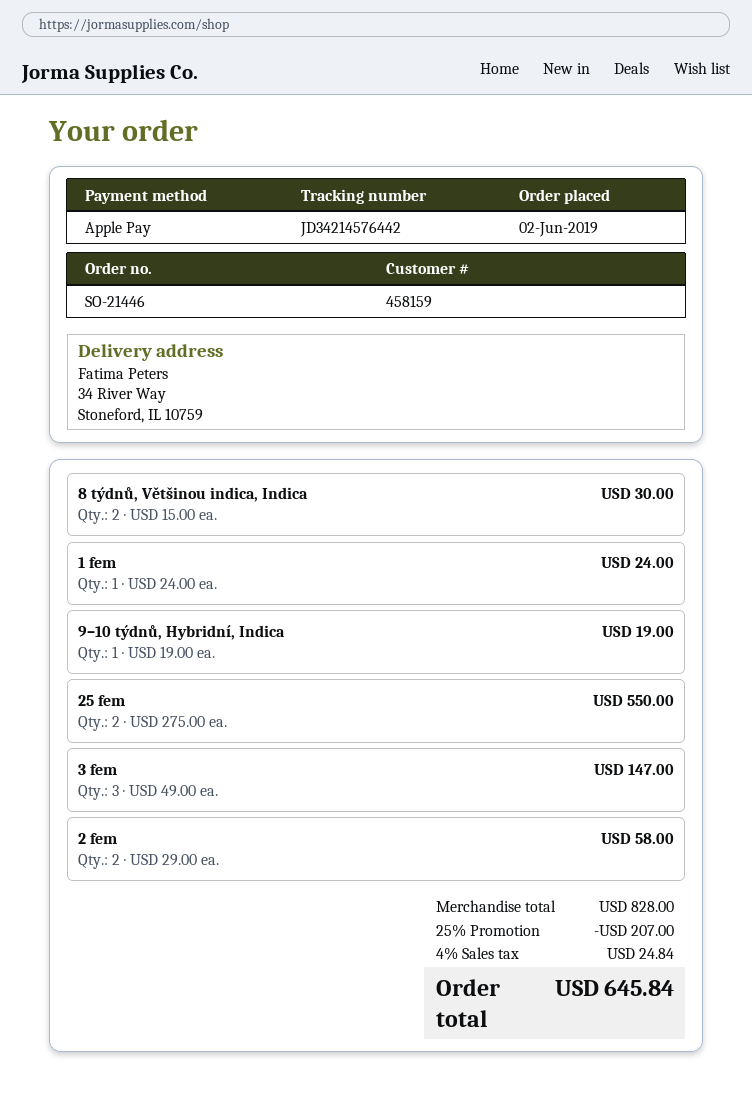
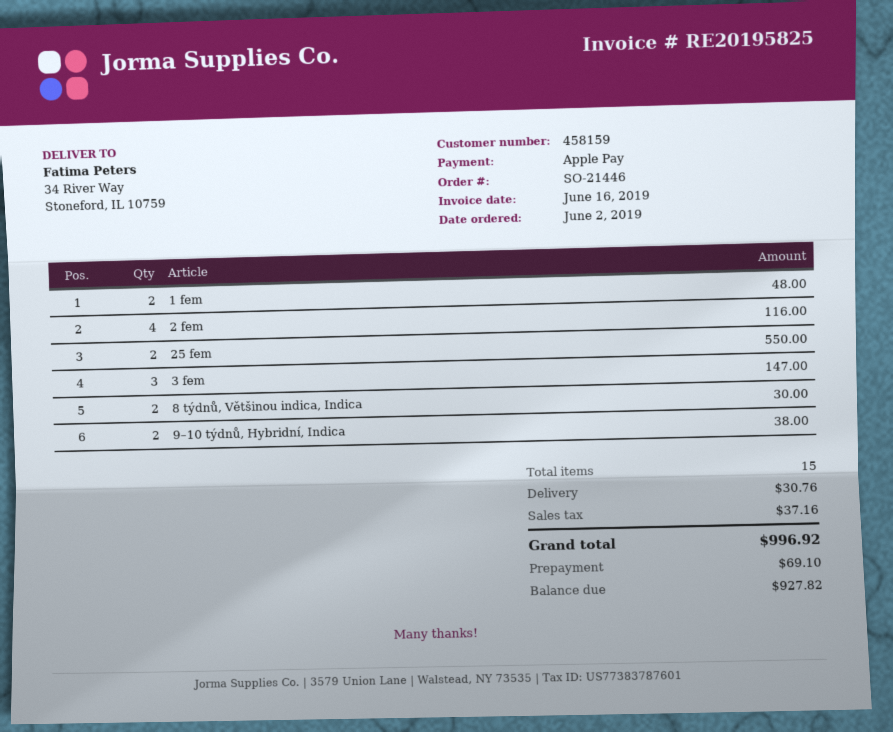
1 fem: 1 for 24.00 -> 2 for 48.00
9–10 týdnů, Hybridní, Indica: 1 for 19.00 -> 2 for 38.00
2 fem: 2 for 58.00 -> 4 for 116.00
discount: 25% = 207.00 -> none
shipping: none -> 30.76
tax: 24.84 -> 37.16
total: 645.84 -> 996.92

